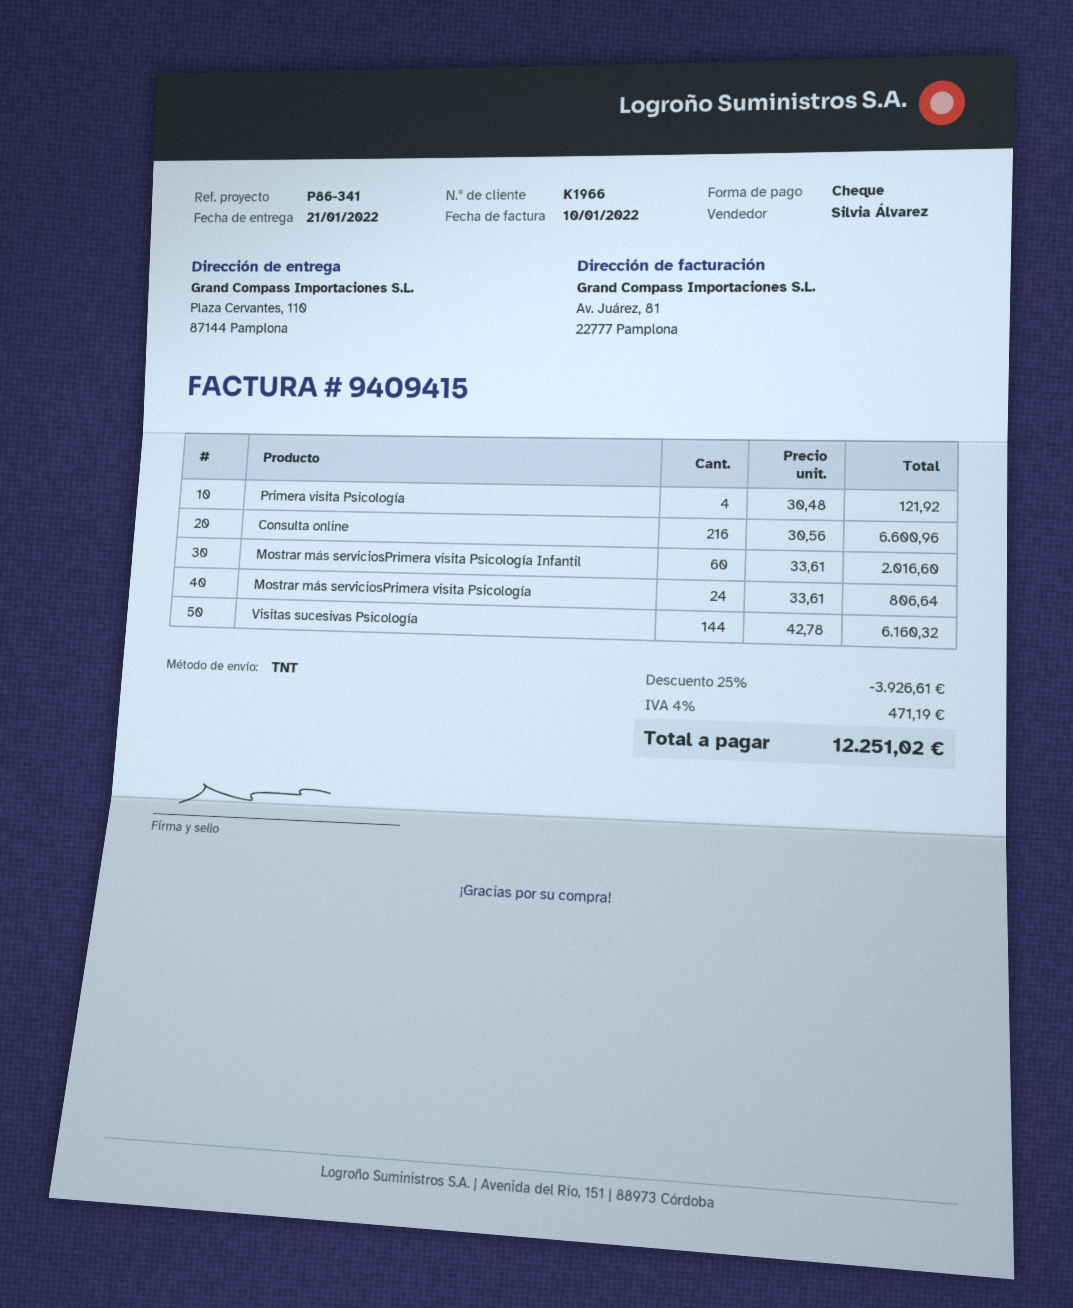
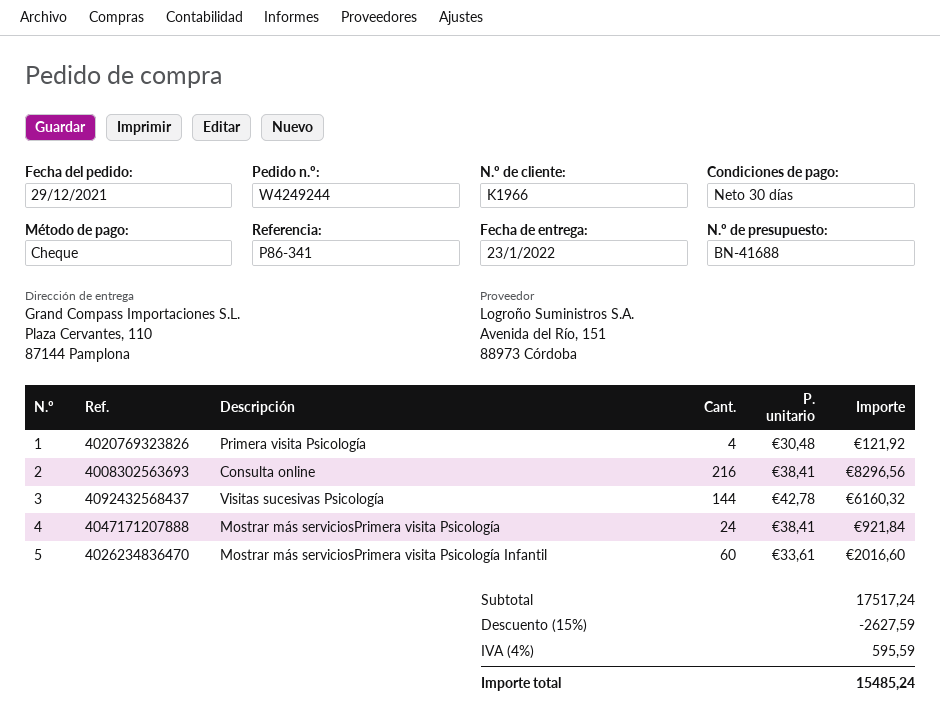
delivery date: 2022-01-21 -> 2022-01-23
Consulta online: 216 x 30.56 = 6600.96 -> 216 x 38.41 = 8296.56
Mostrar más serviciosPrimera visita Psicología: 24 x 33.61 = 806.64 -> 24 x 38.41 = 921.84
discount: 25% = 3926.61 -> 15% = 2627.59
tax: 4% = 471.19 -> 4% = 595.59
total: 12251.02 -> 15485.24

